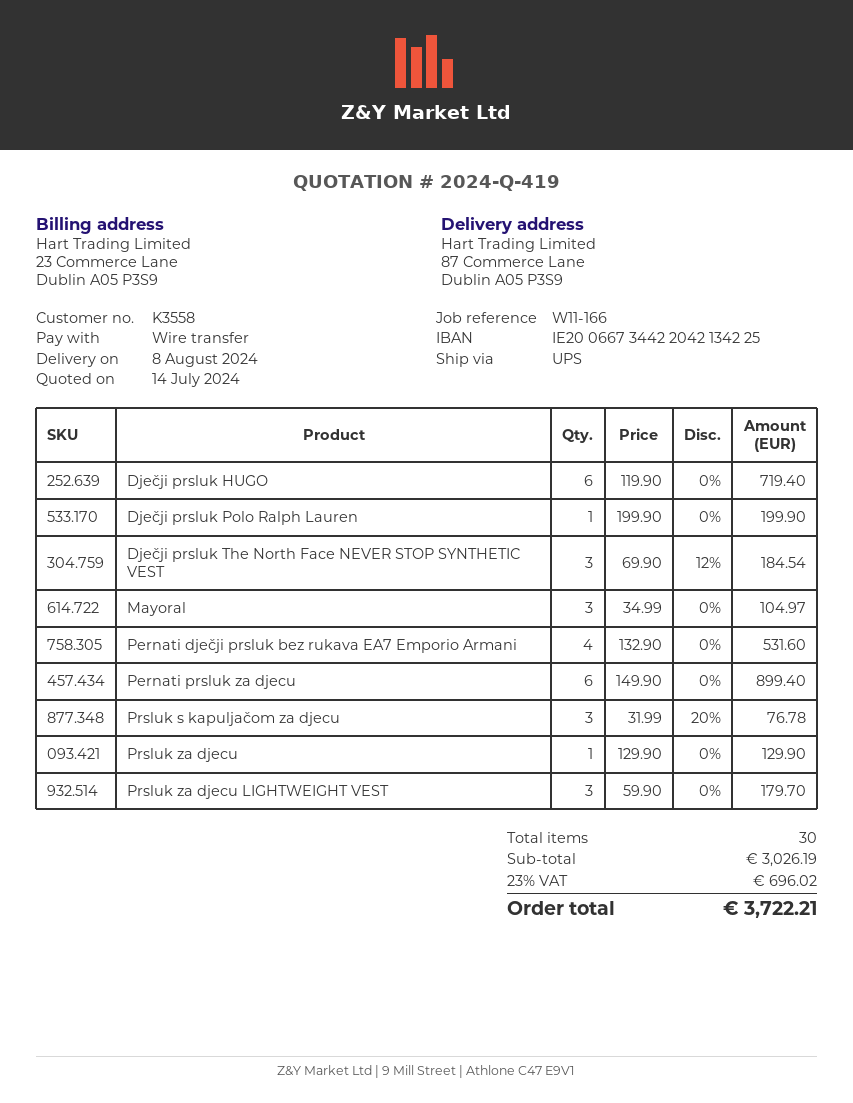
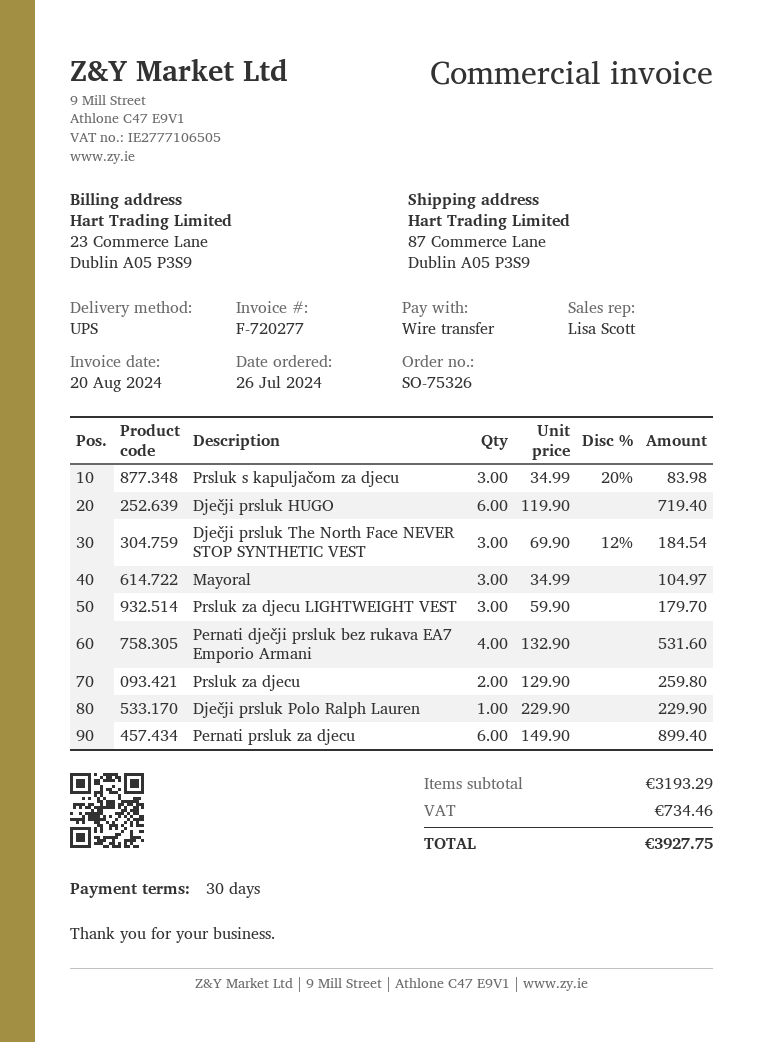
Dječji prsluk Polo Ralph Lauren: 1 x 199.90 = 199.90 -> 1 x 229.90 = 229.90
Prsluk s kapuljačom za djecu: 3 x 31.99 - 20% = 76.78 -> 3 x 34.99 - 20% = 83.98
Prsluk za djecu: 1 x 129.90 = 129.90 -> 2 x 129.90 = 259.80
subtotal: 3026.19 -> 3193.29
tax: 696.02 -> 734.46
total: 3722.21 -> 3927.75

